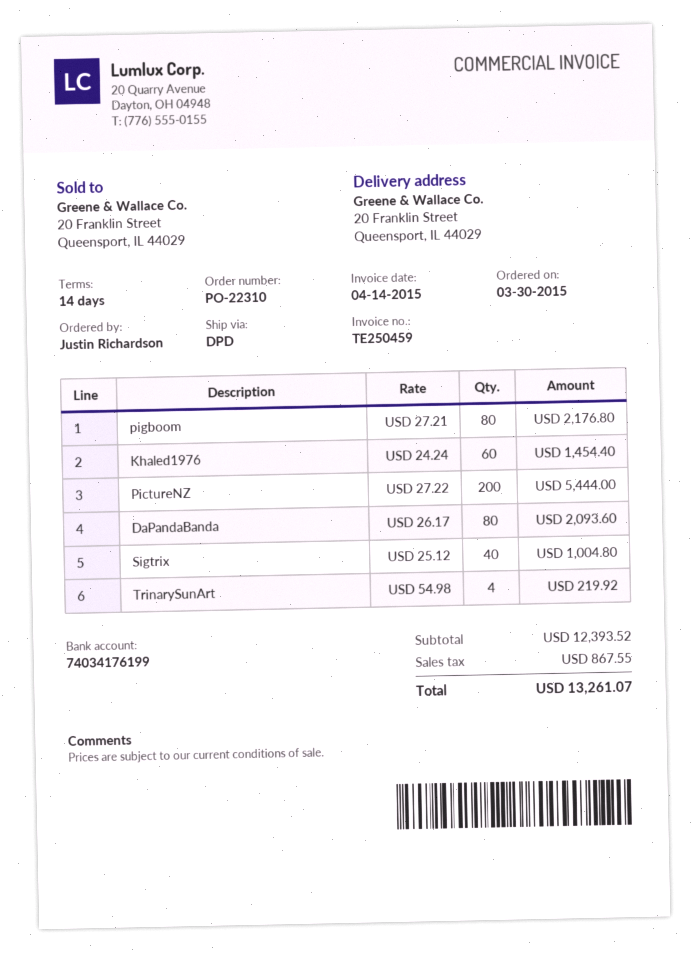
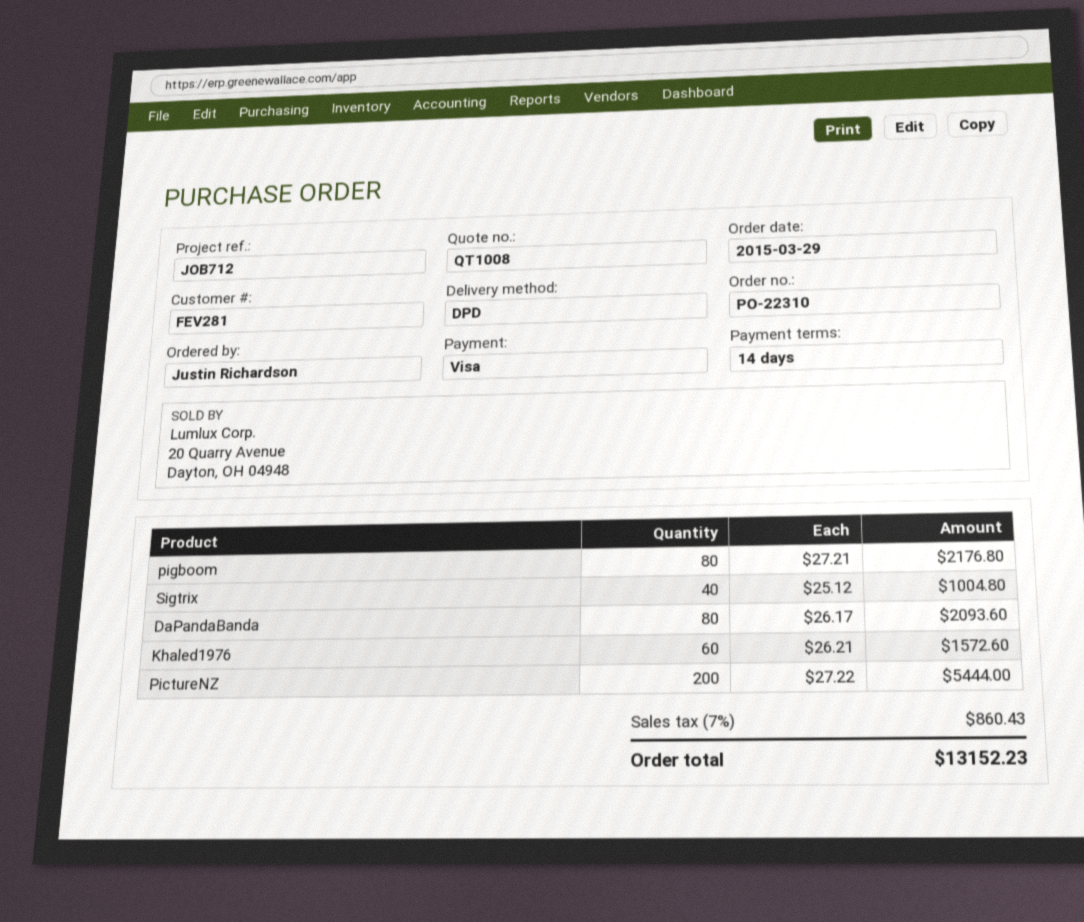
order date: 2015-03-30 -> 2015-03-29
Khaled1976: 60 x 24.24 = 1454.40 -> 60 x 26.21 = 1572.60
TrinarySunArt: 4 x 54.98 = 219.92 -> none
tax: 867.55 -> 860.43
total: 13261.07 -> 13152.23

